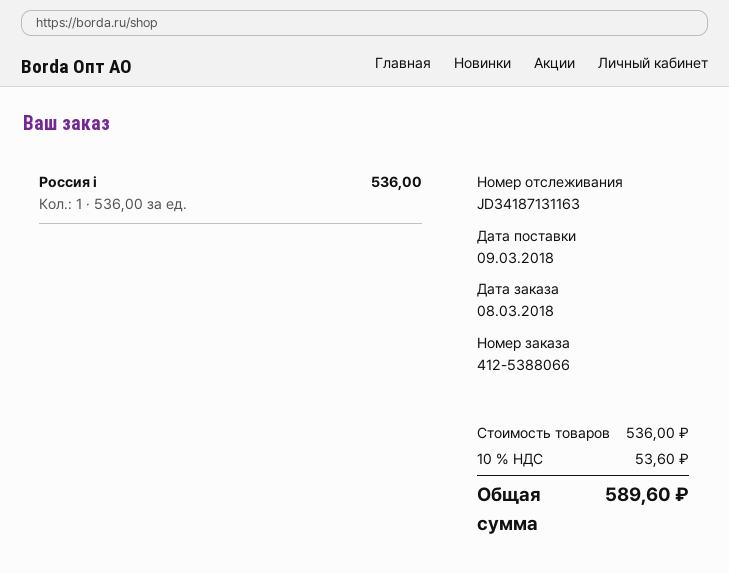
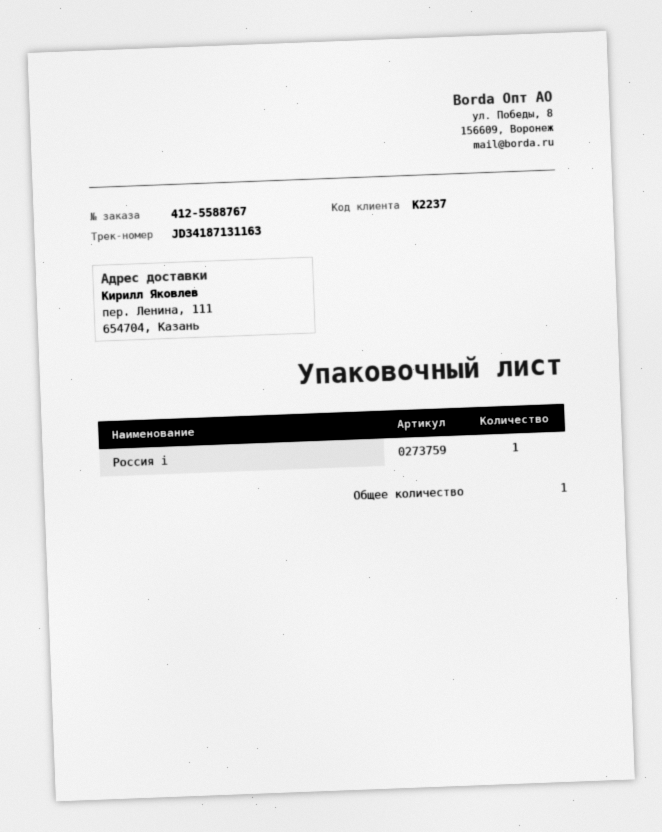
order number: 412-5388066 -> 412-5588767

